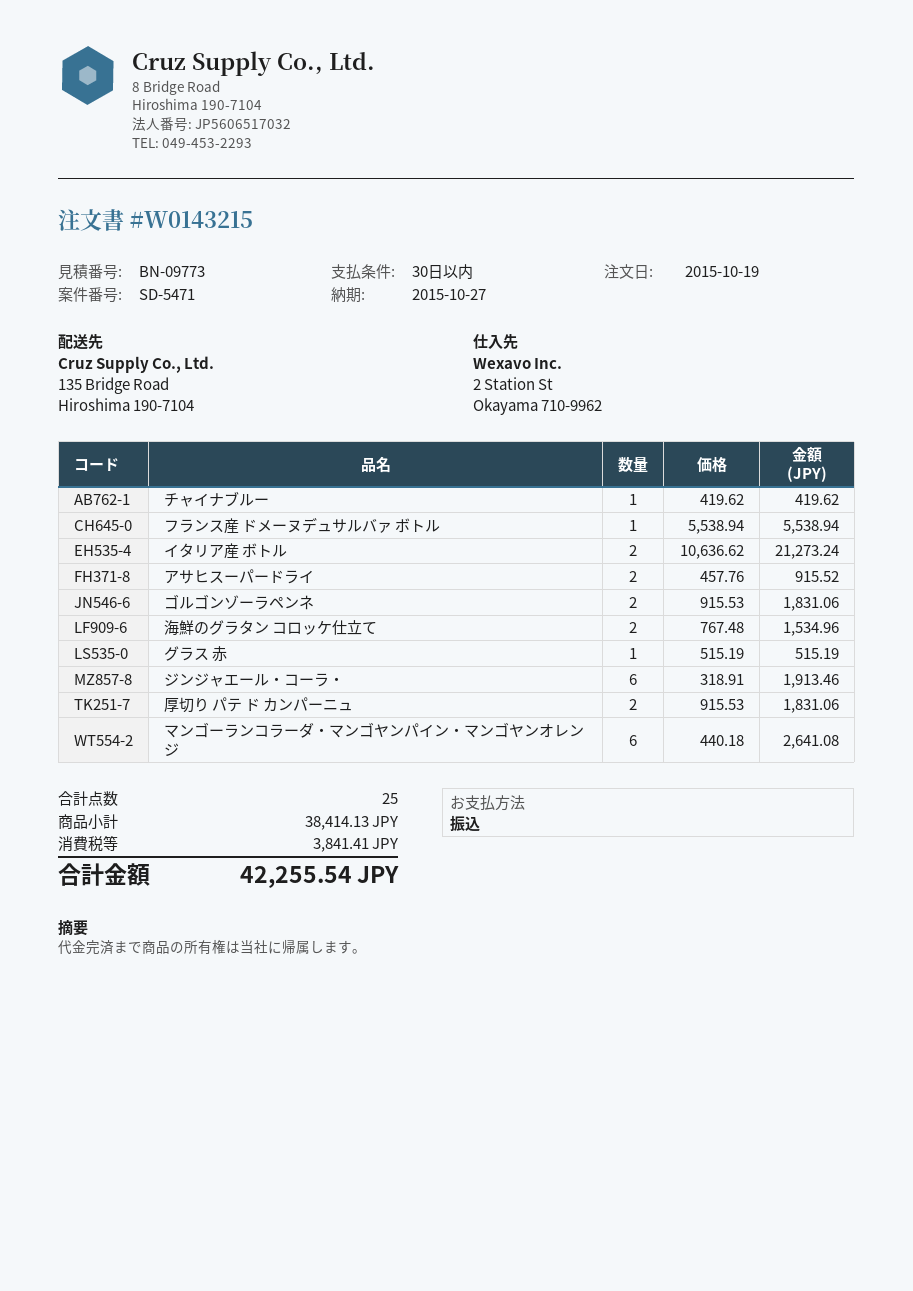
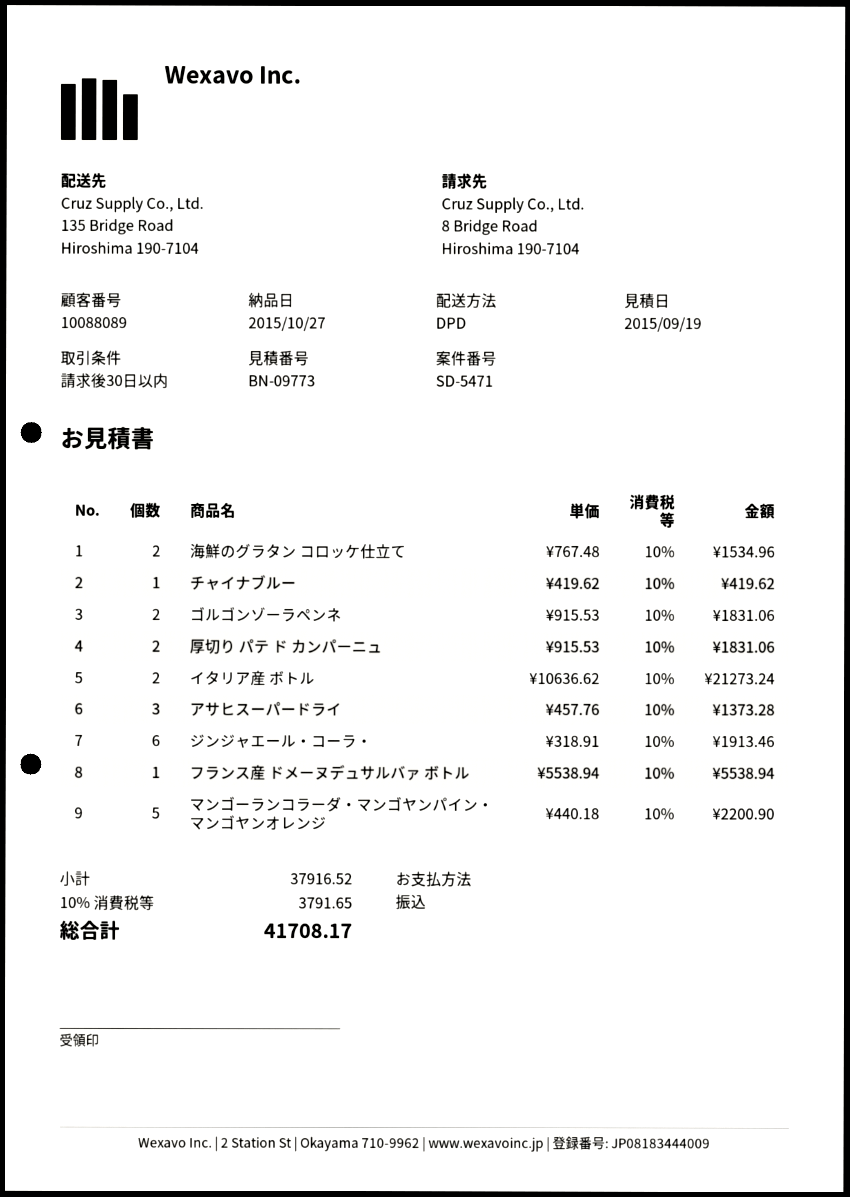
アサヒスーパードライ: 2 x 457.76 = 915.52 -> 3 x 457.76 = 1373.28
グラス 赤: 1 x 515.19 = 515.19 -> none
マンゴーランコラーダ・マンゴヤンパイン・マンゴヤンオレンジ: 6 x 440.18 = 2641.08 -> 5 x 440.18 = 2200.90
subtotal: 38414.13 -> 37916.52
tax: 3841.41 -> 3791.65
total: 42255.54 -> 41708.17

